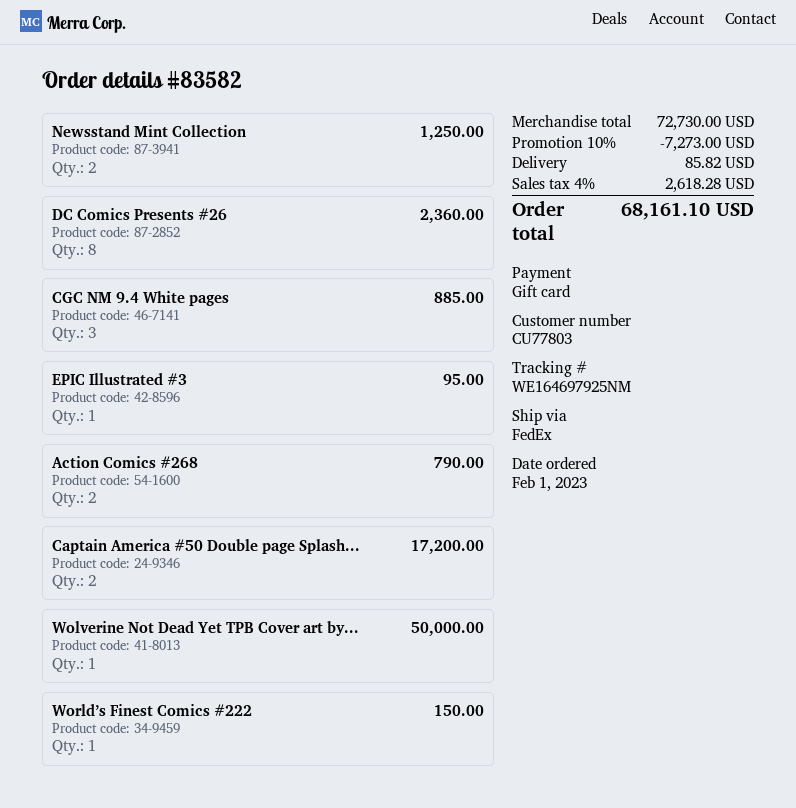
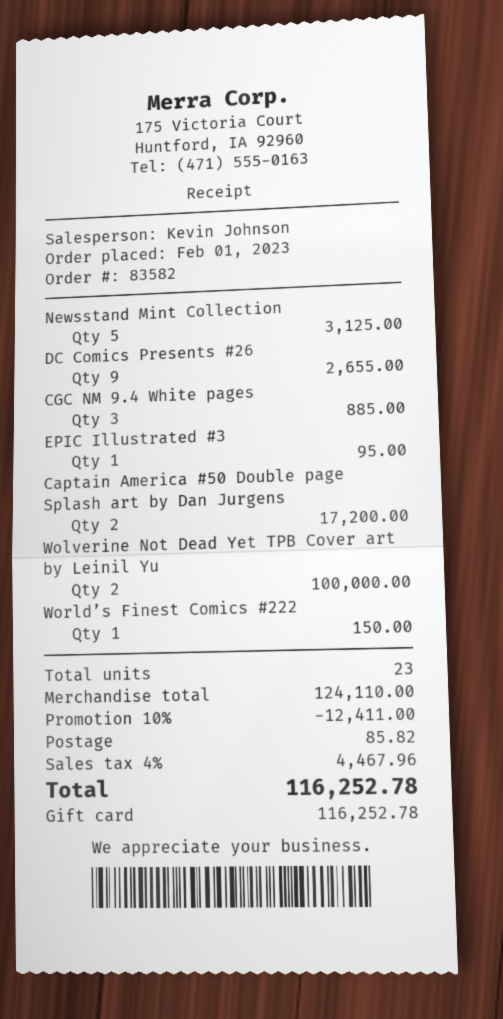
Newsstand Mint Collection: 2 for 1250.00 -> 5 for 3125.00
DC Comics Presents #26: 8 for 2360.00 -> 9 for 2655.00
Action Comics #268: 2 for 790.00 -> none
Wolverine Not Dead Yet TPB Cover art by...: 1 for 50000.00 -> 2 for 100000.00
subtotal: 72730.00 -> 124110.00
discount: 10% = 7273.00 -> 10% = 12411.00
tax: 4% = 2618.28 -> 4% = 4467.96
total: 68161.10 -> 116252.78

